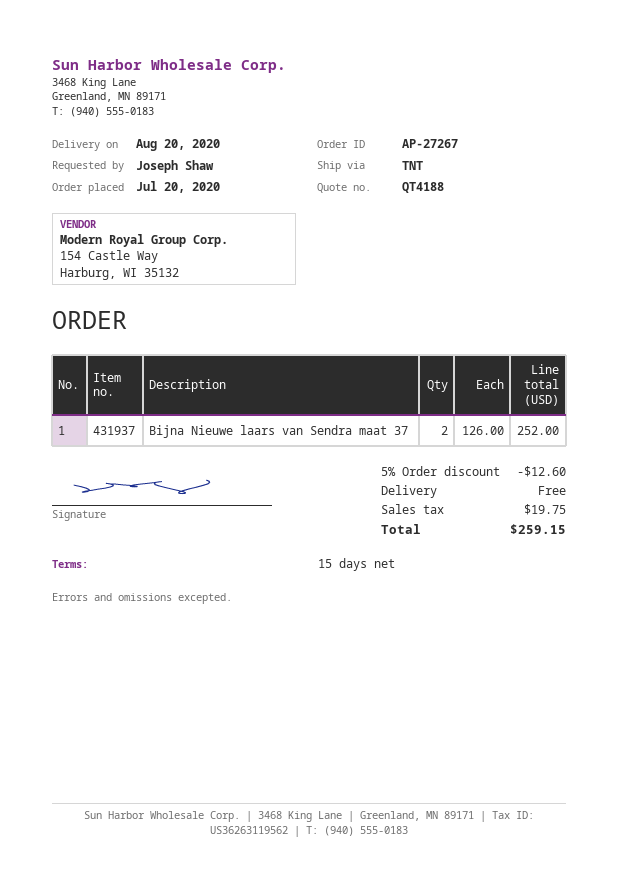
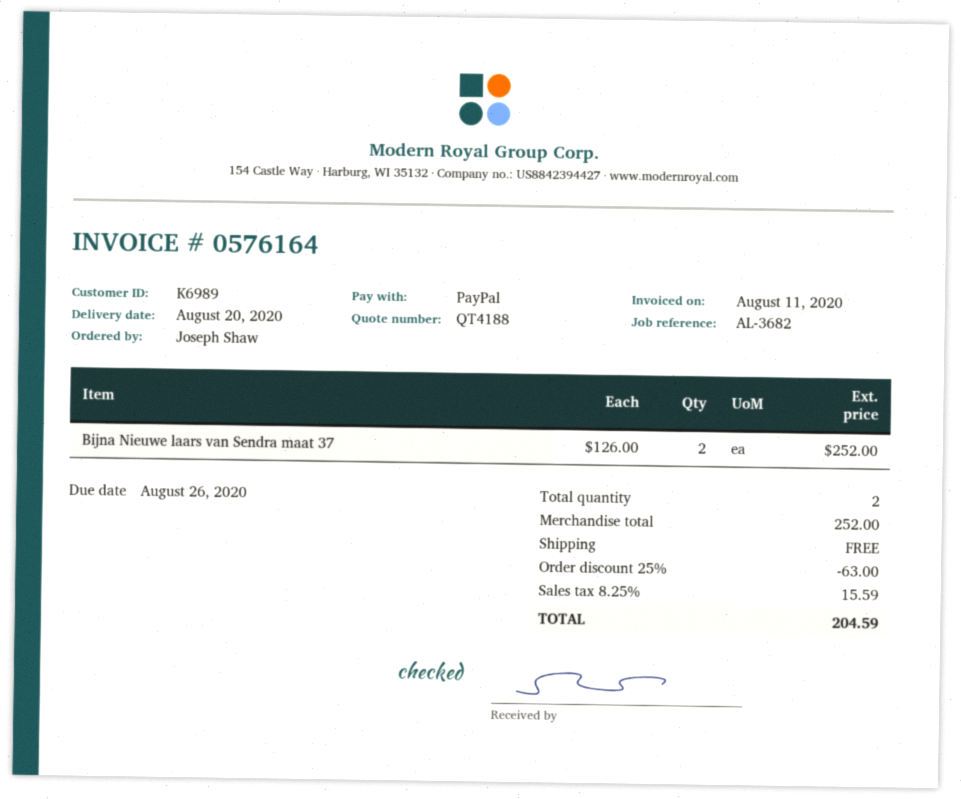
discount: 5% = 12.60 -> 25% = 63.00
tax: 19.75 -> 15.59
total: 259.15 -> 204.59

